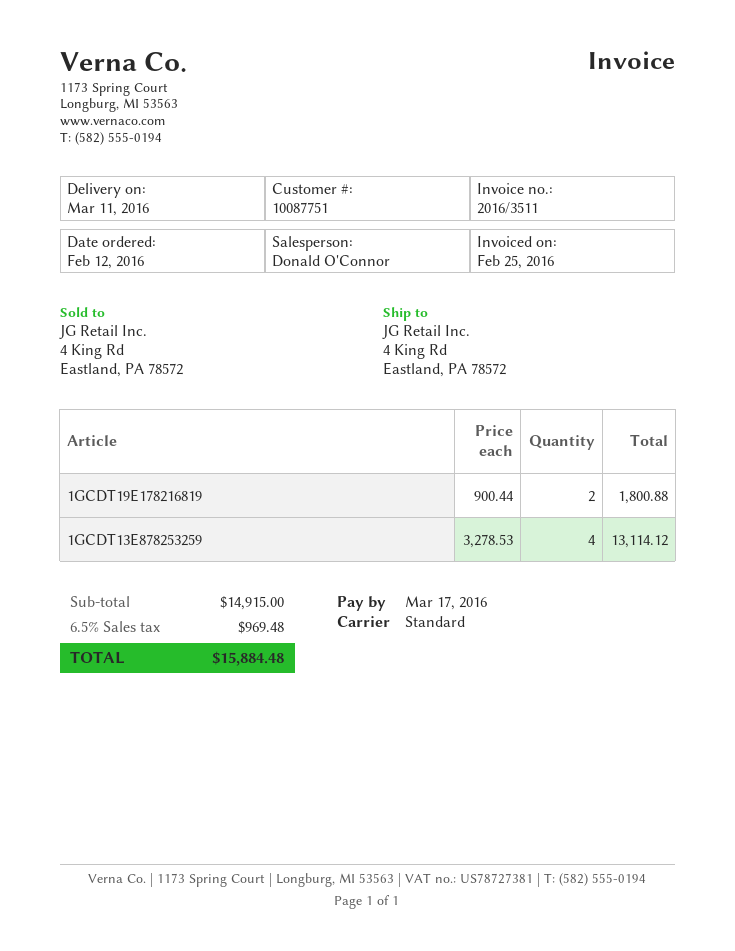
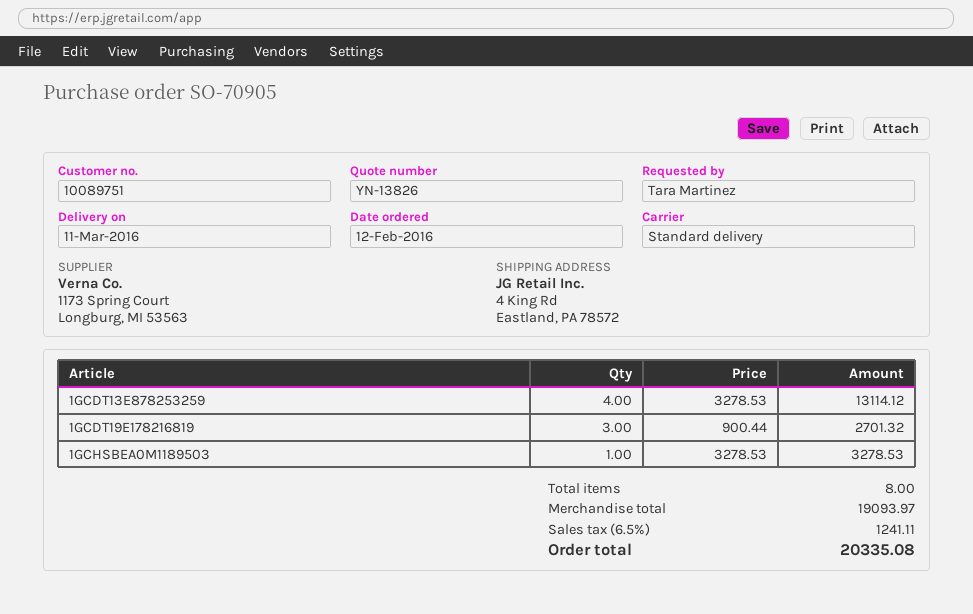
customer number: 10087751 -> 10089751
1GCDT19E178216819: 2 x 900.44 = 1800.88 -> 3 x 900.44 = 2701.32
1GCHSBEA0M1189503: none -> 1 x 3278.53 = 3278.53
subtotal: 14915.00 -> 19093.97
tax: 6.5% = 969.48 -> 6.5% = 1241.11
total: 15884.48 -> 20335.08

